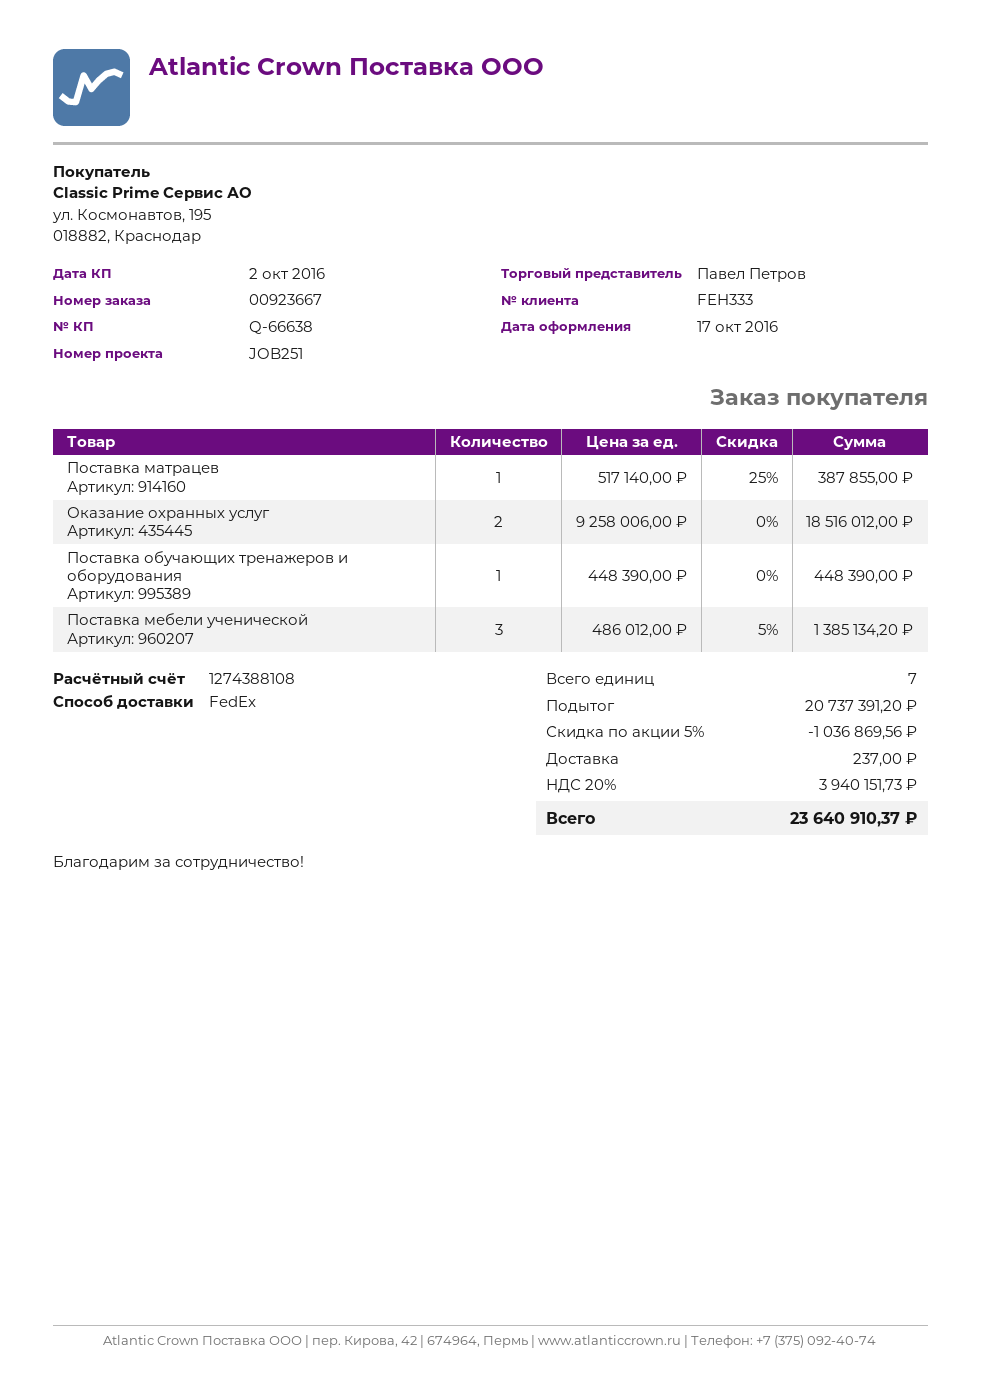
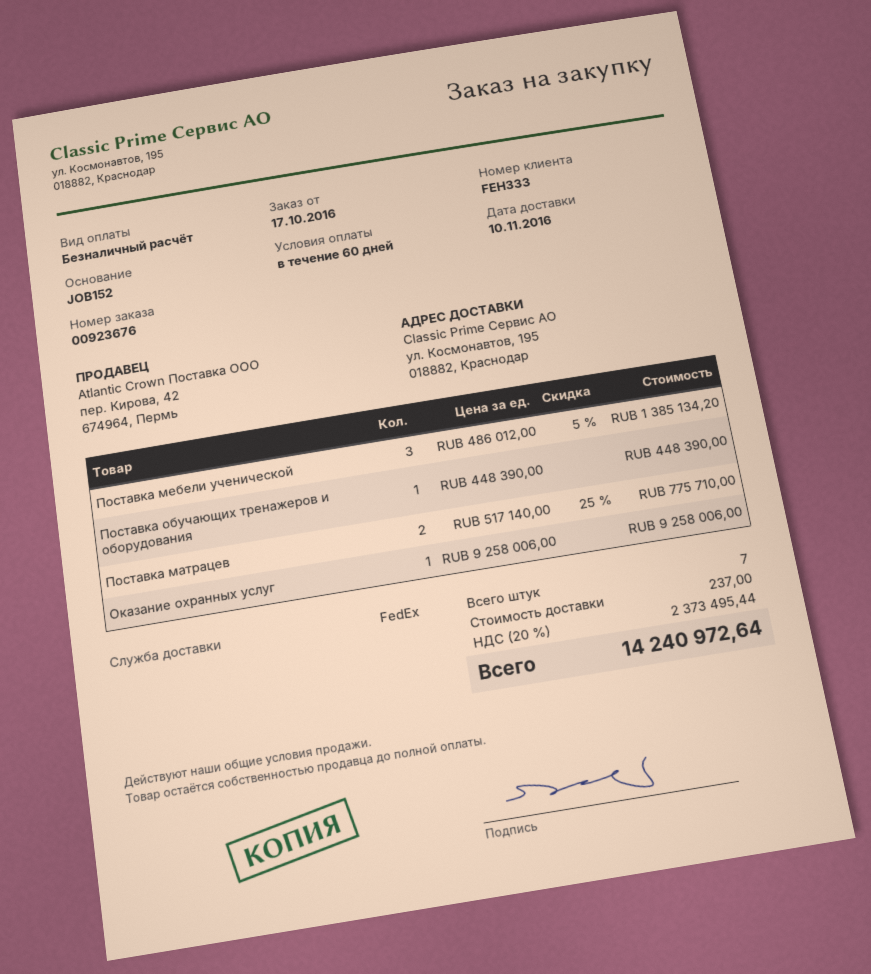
order number: 00923667 -> 00923676
reference: JOB251 -> JOB152
Поставка матрацев: 1 x 517140.00 - 25% = 387855.00 -> 2 x 517140.00 - 25% = 775710.00
Оказание охранных услуг: 2 x 9258006.00 = 18516012.00 -> 1 x 9258006.00 = 9258006.00
discount: 5% = 1036869.56 -> none
tax: 20% = 3940151.73 -> 20% = 2373495.44
total: 23640910.37 -> 14240972.64

